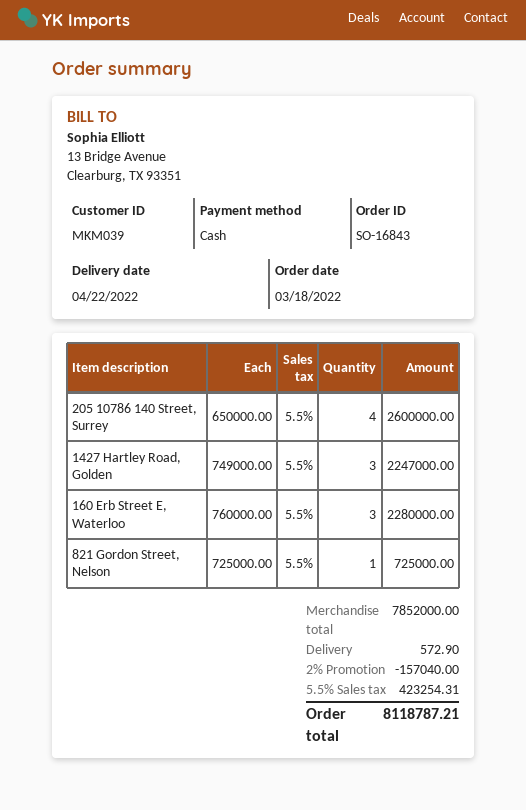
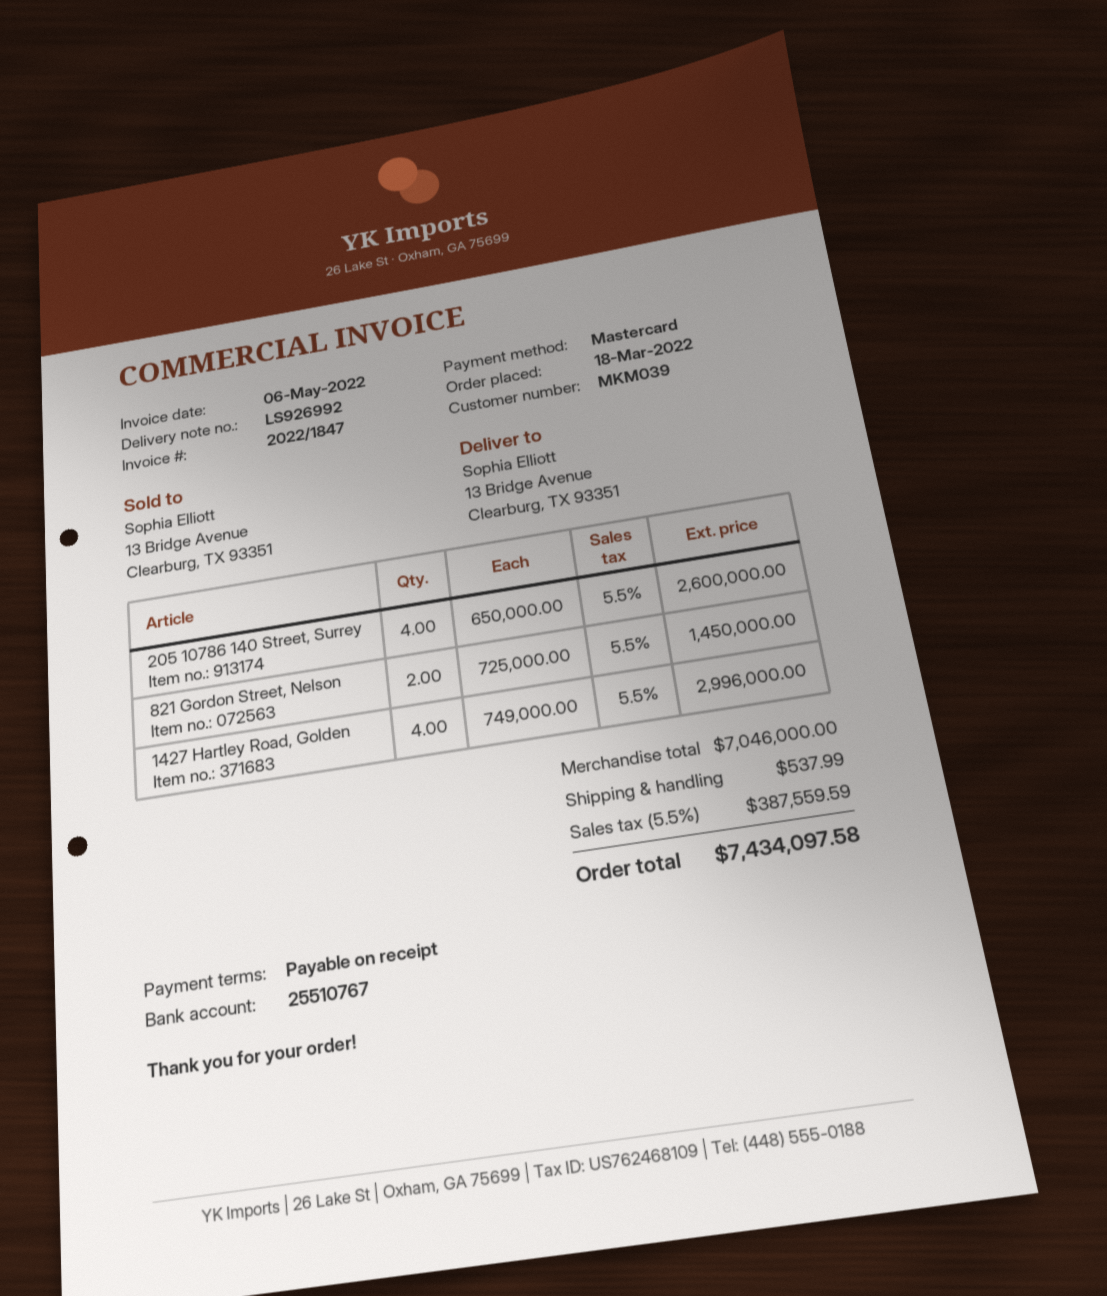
payment method: cash -> Mastercard
1427 Hartley Road, Golden: 3 x 749000.00 = 2247000.00 -> 4 x 749000.00 = 2996000.00
160 Erb Street E, Waterloo: 3 x 760000.00 = 2280000.00 -> none
821 Gordon Street, Nelson: 1 x 725000.00 = 725000.00 -> 2 x 725000.00 = 1450000.00
subtotal: 7852000.00 -> 7046000.00
discount: 2% = 157040.00 -> none
shipping: 572.90 -> 537.99
tax: 5.5% = 423254.31 -> 5.5% = 387559.59
total: 8118787.21 -> 7434097.58

